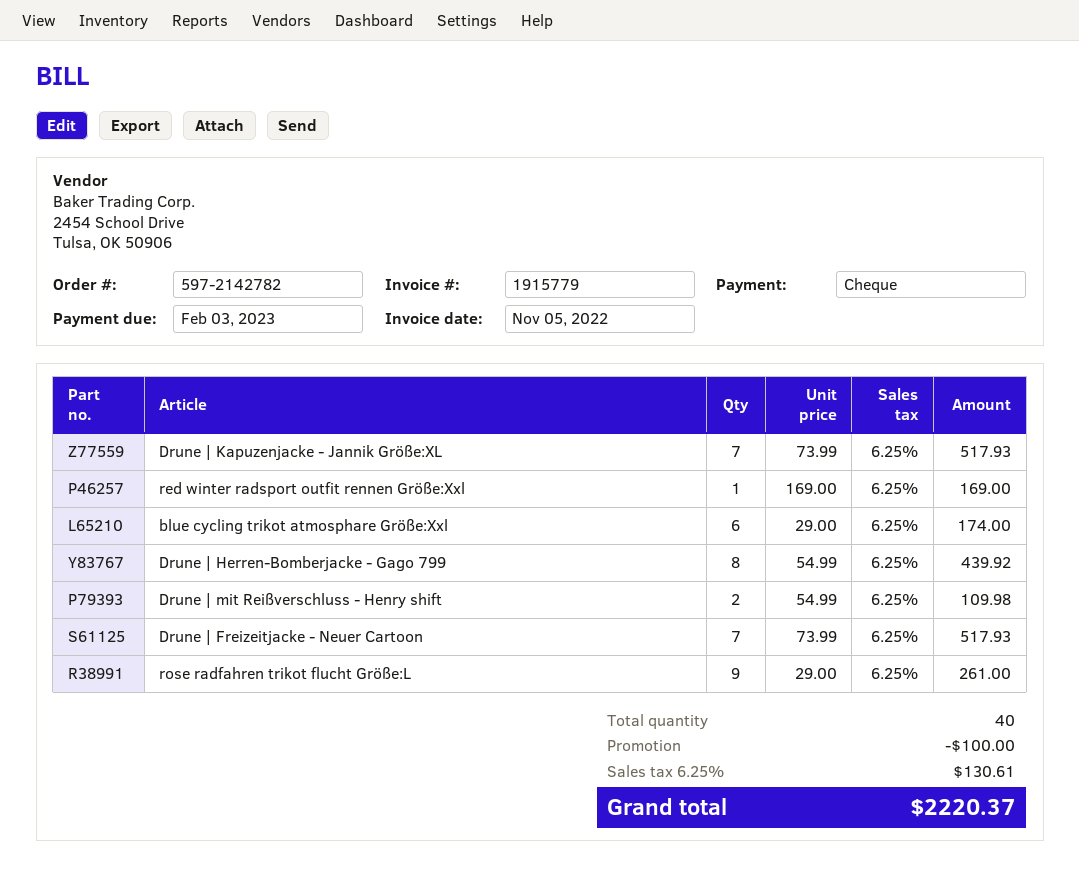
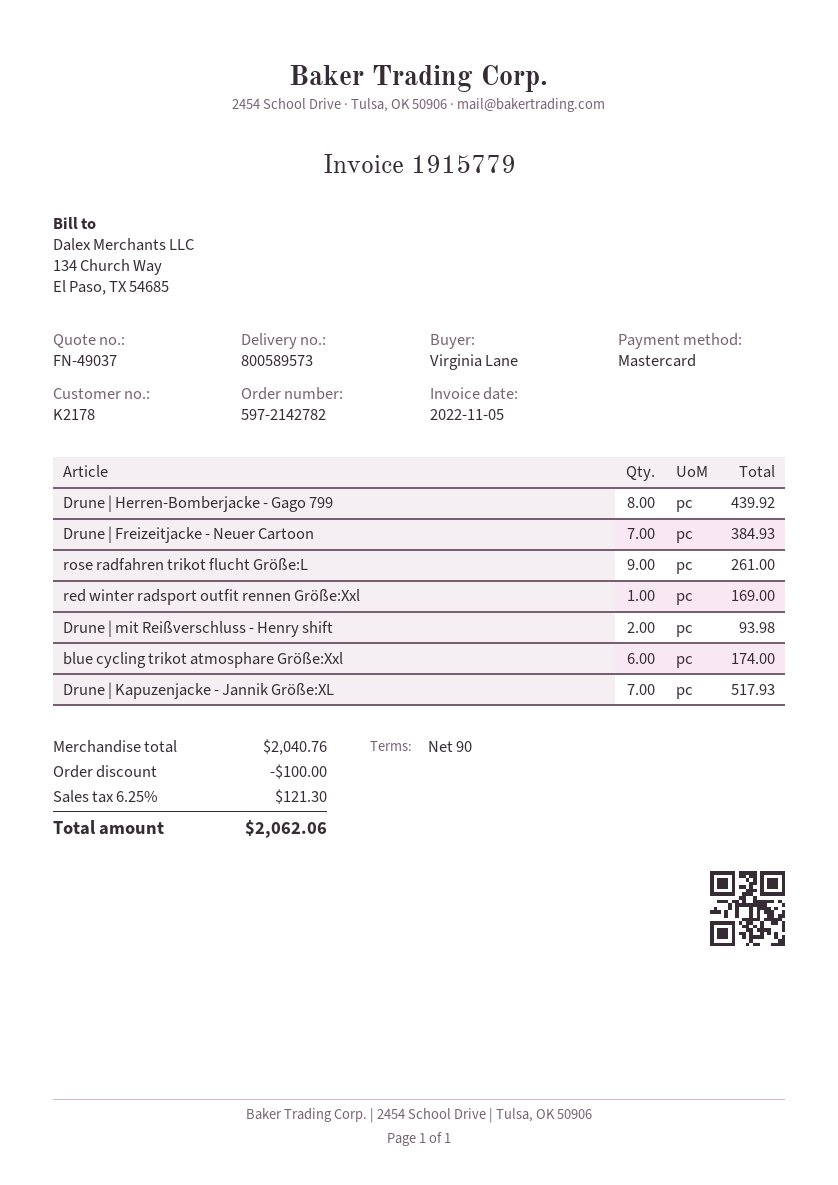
payment method: cheque -> Mastercard
Drune | mit Reißverschluss - Henry shift: 2 for 109.98 -> 2 for 93.98
Drune | Freizeitjacke - Neuer Cartoon: 7 for 517.93 -> 7 for 384.93
tax: 6.25% = 130.61 -> 6.25% = 121.30
total: 2220.37 -> 2062.06

